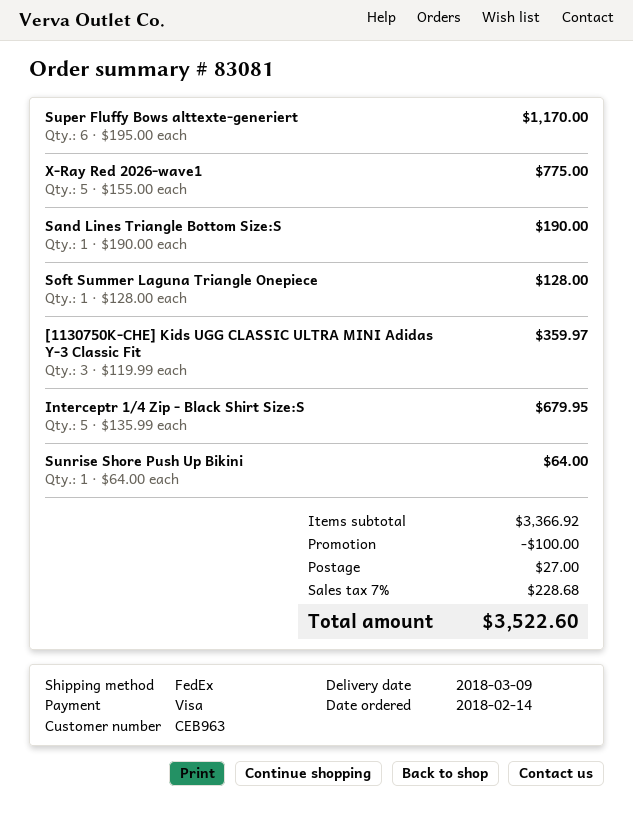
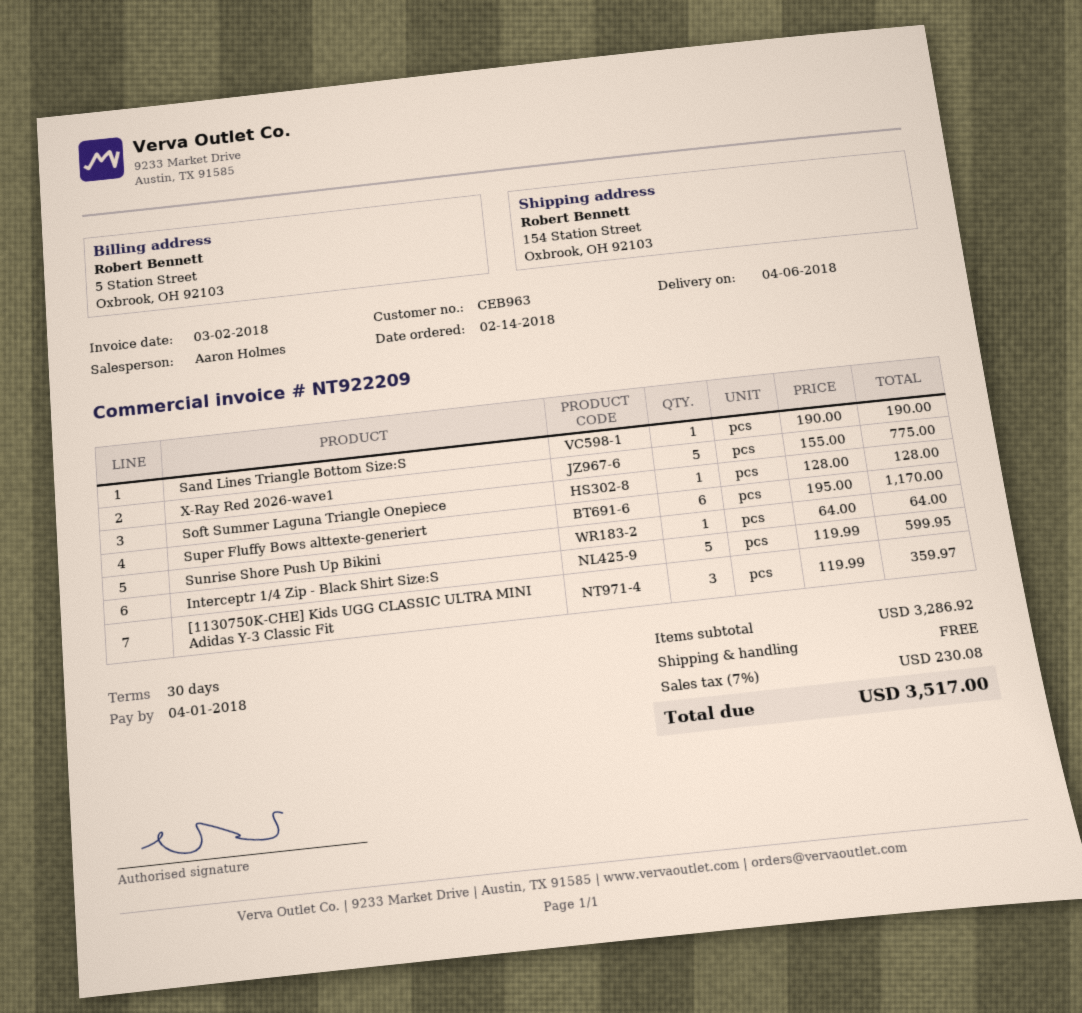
delivery date: 2018-03-09 -> 2018-04-06
Interceptr 1/4 Zip - Black Shirt Size:S: 5 x 135.99 = 679.95 -> 5 x 119.99 = 599.95
subtotal: 3366.92 -> 3286.92
discount: 100.00 -> none
shipping: 27.00 -> 0.00
tax: 7% = 228.68 -> 7% = 230.08
total: 3522.60 -> 3517.00

